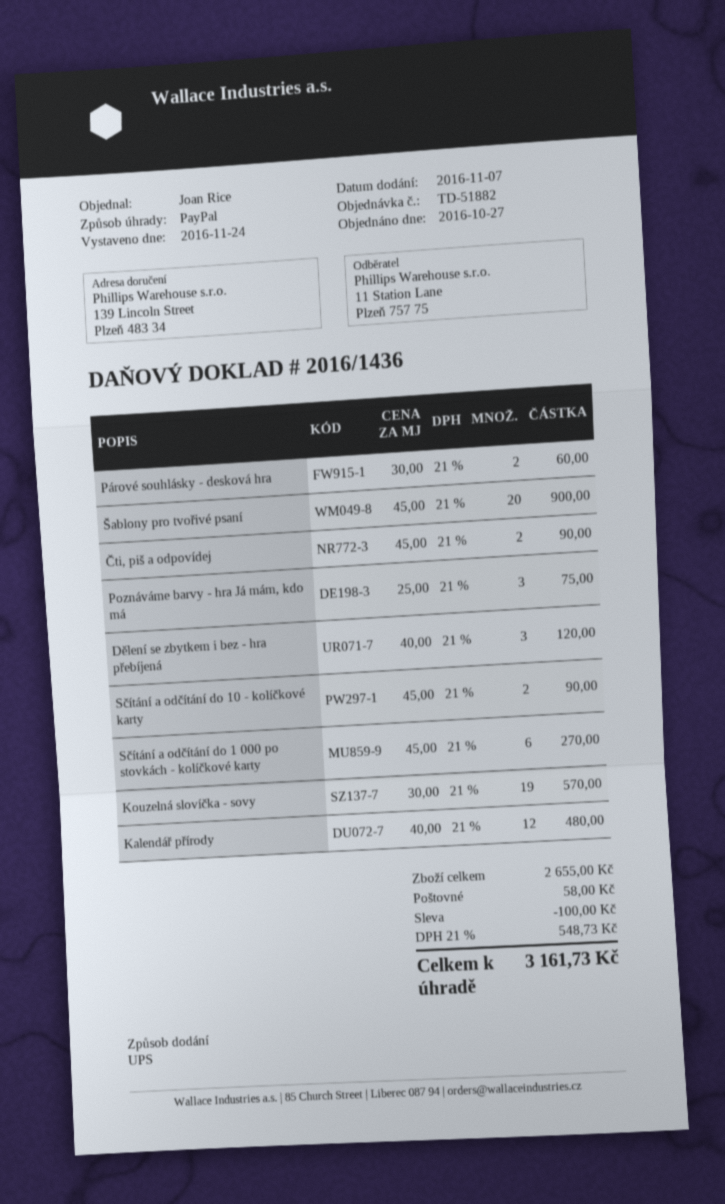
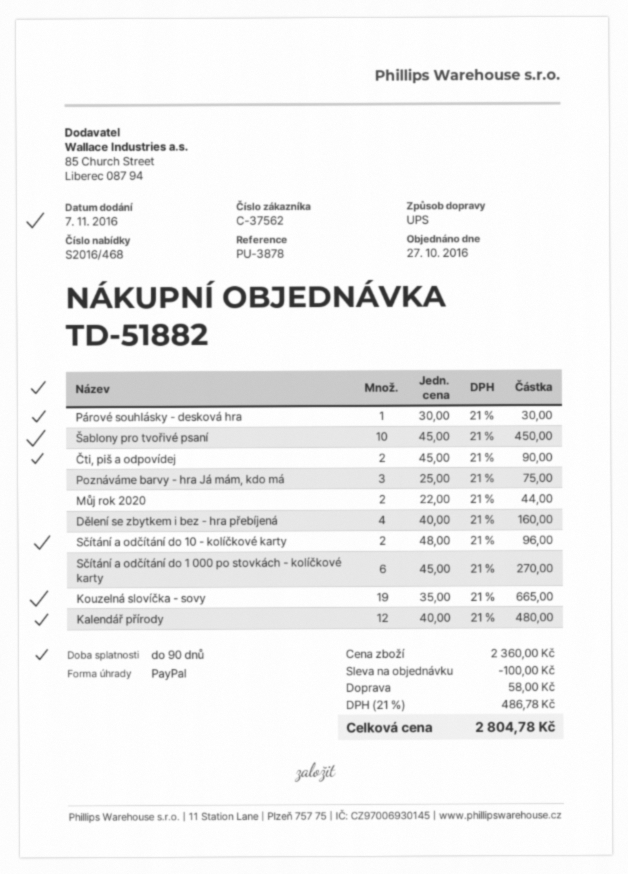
Párové souhlásky - desková hra: 2 x 30.00 = 60.00 -> 1 x 30.00 = 30.00
Šablony pro tvořivé psaní: 20 x 45.00 = 900.00 -> 10 x 45.00 = 450.00
Dělení se zbytkem i bez - hra přebíjená: 3 x 40.00 = 120.00 -> 4 x 40.00 = 160.00
Sčítání a odčítání do 10 - kolíčkové karty: 2 x 45.00 = 90.00 -> 2 x 48.00 = 96.00
Kouzelná slovíčka - sovy: 19 x 30.00 = 570.00 -> 19 x 35.00 = 665.00
Můj rok 2020: none -> 2 x 22.00 = 44.00
subtotal: 2655.00 -> 2360.00
tax: 21% = 548.73 -> 21% = 486.78
total: 3161.73 -> 2804.78

